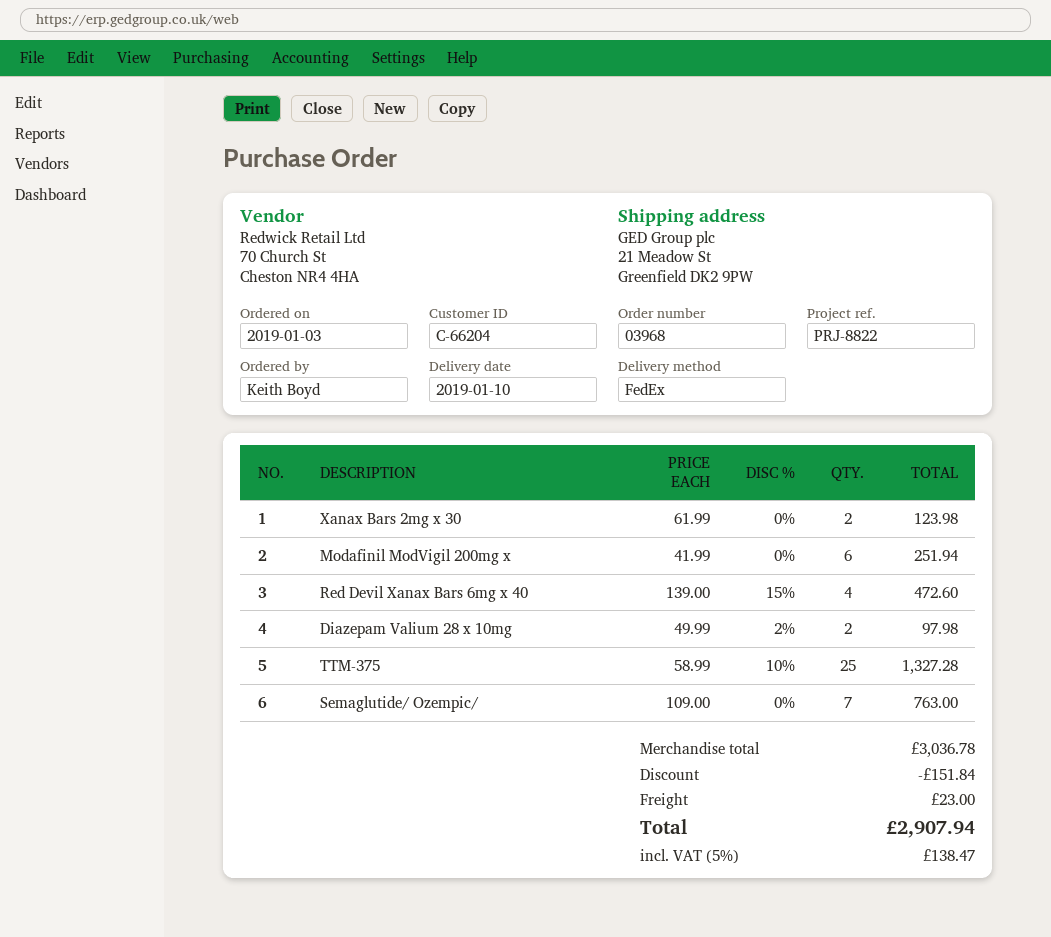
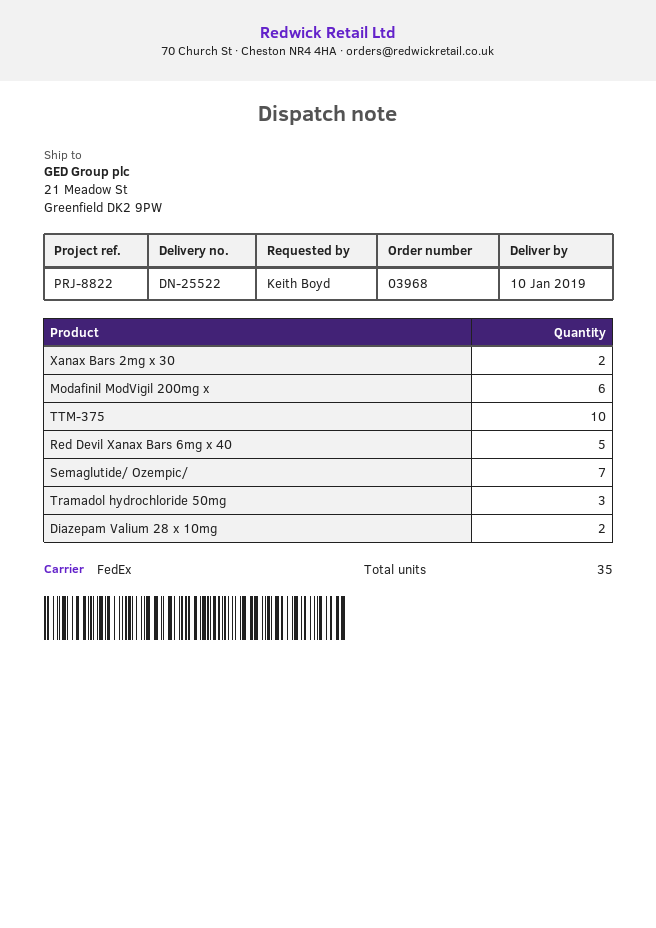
Red Devil Xanax Bars 6mg x 40: 4 -> 5
TTM-375: 25 -> 10
Tramadol hydrochloride 50mg: none -> 3

